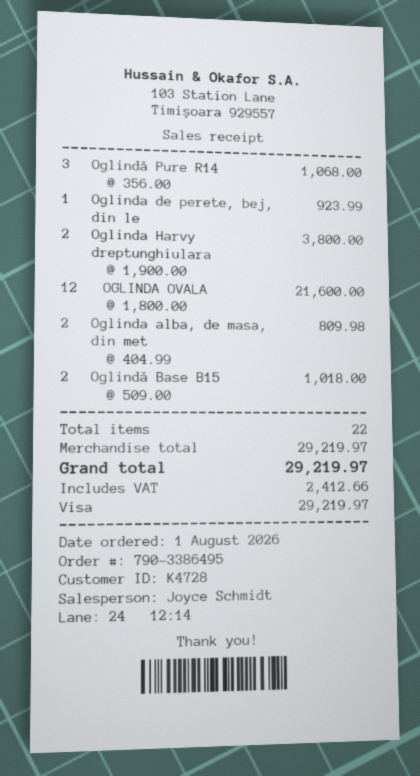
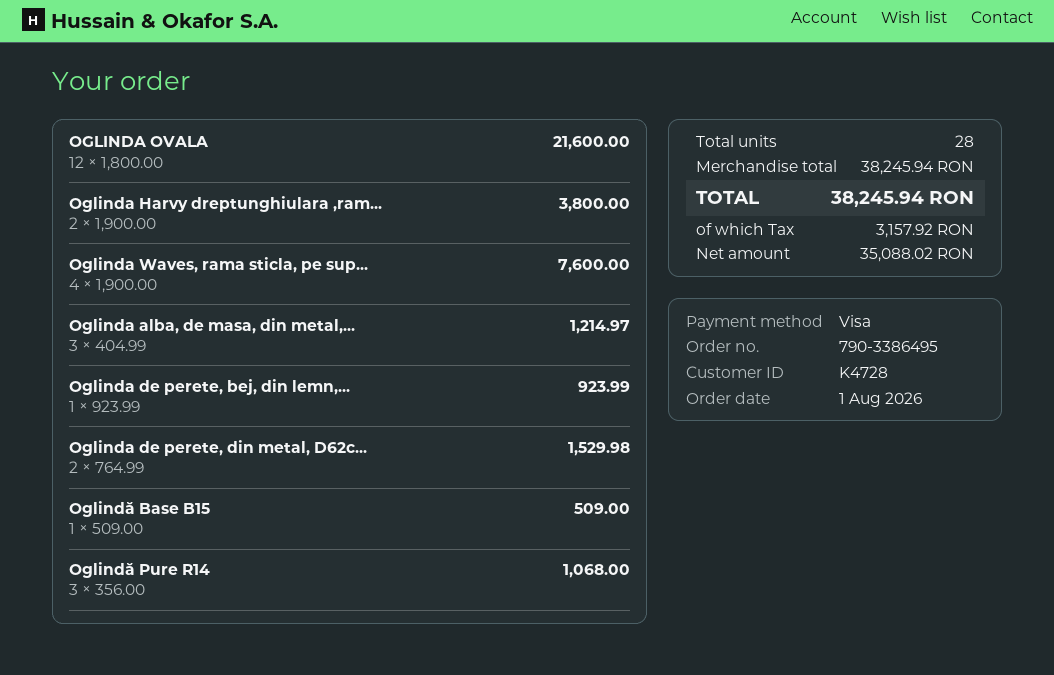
Oglinda alba, de masa, din met: 2 x 404.99 = 809.98 -> 3 x 404.99 = 1214.97
Oglindă Base B15: 2 x 509.00 = 1018.00 -> 1 x 509.00 = 509.00
Oglinda Waves, rama sticla, pe sup...: none -> 4 x 1900.00 = 7600.00
Oglinda de perete, din metal, D62c...: none -> 2 x 764.99 = 1529.98
total quantity: 22 -> 28
subtotal: 29219.97 -> 38245.94
tax: 2412.66 -> 3157.92
total: 29219.97 -> 38245.94

